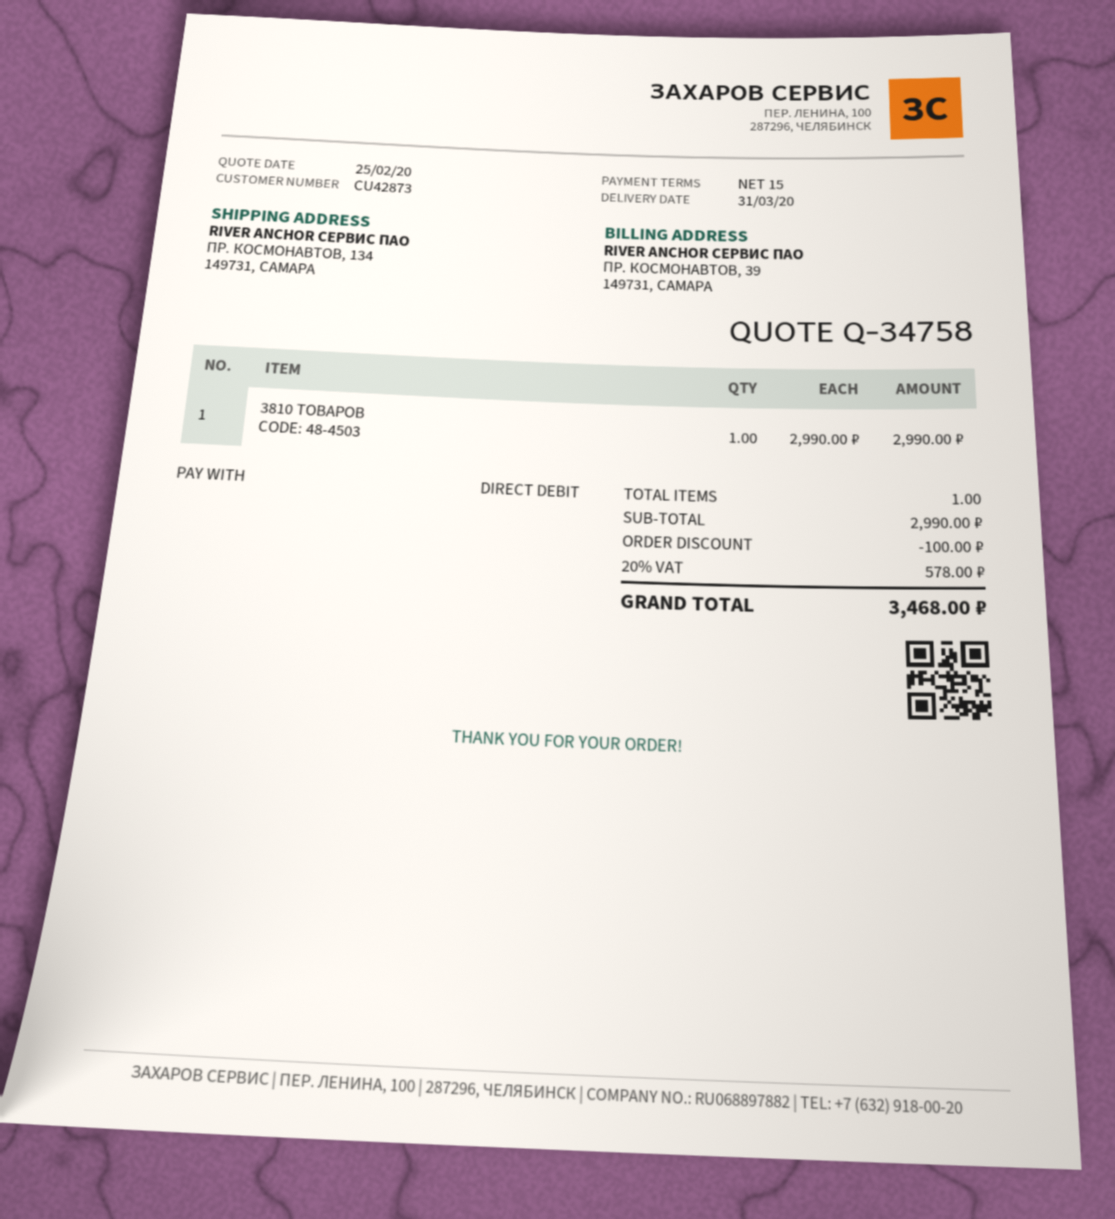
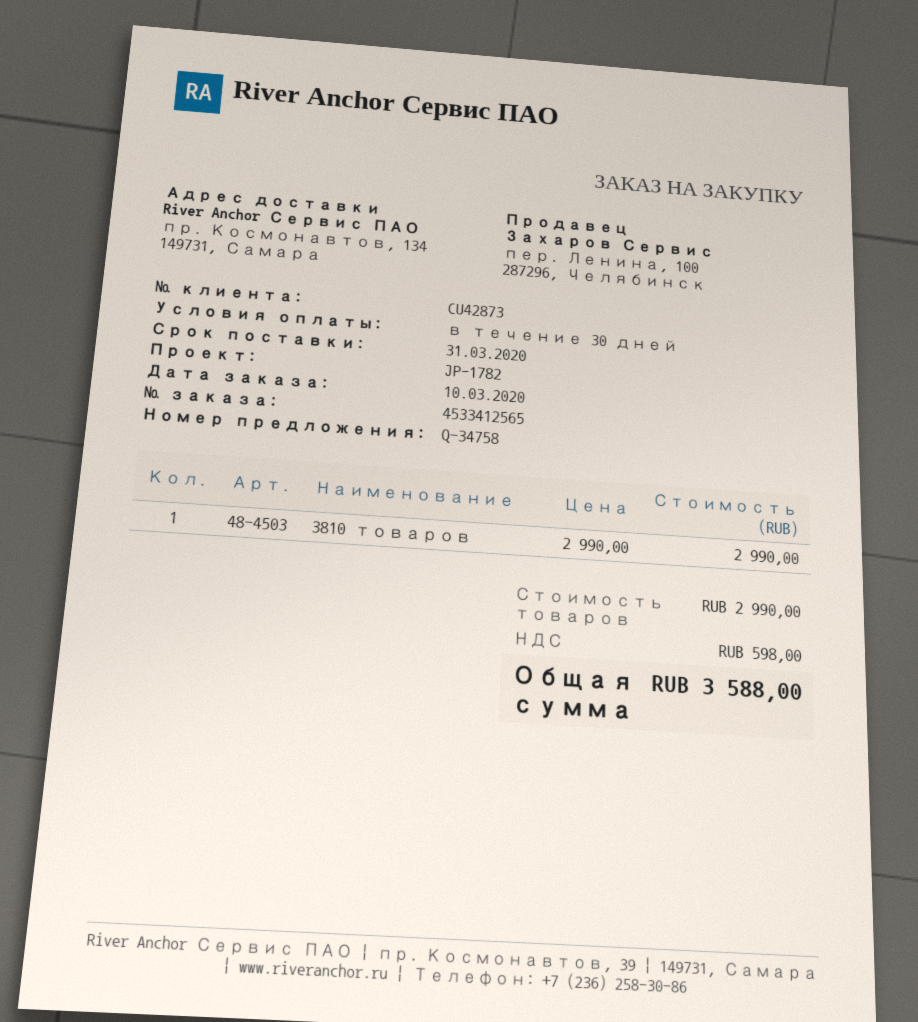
payment terms: 15 days -> 30 days
discount: 100.00 -> none
tax: 578.00 -> 598.00
total: 3468.00 -> 3588.00

